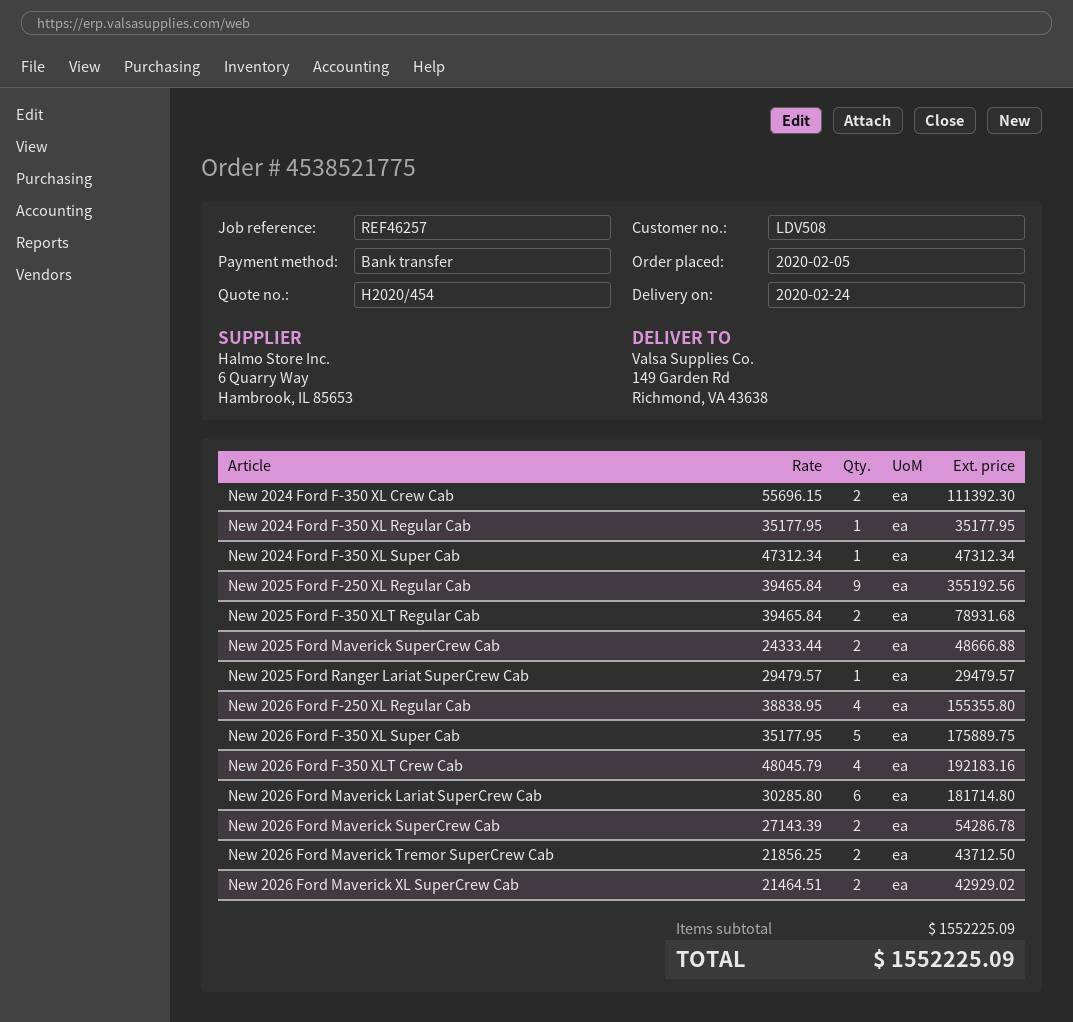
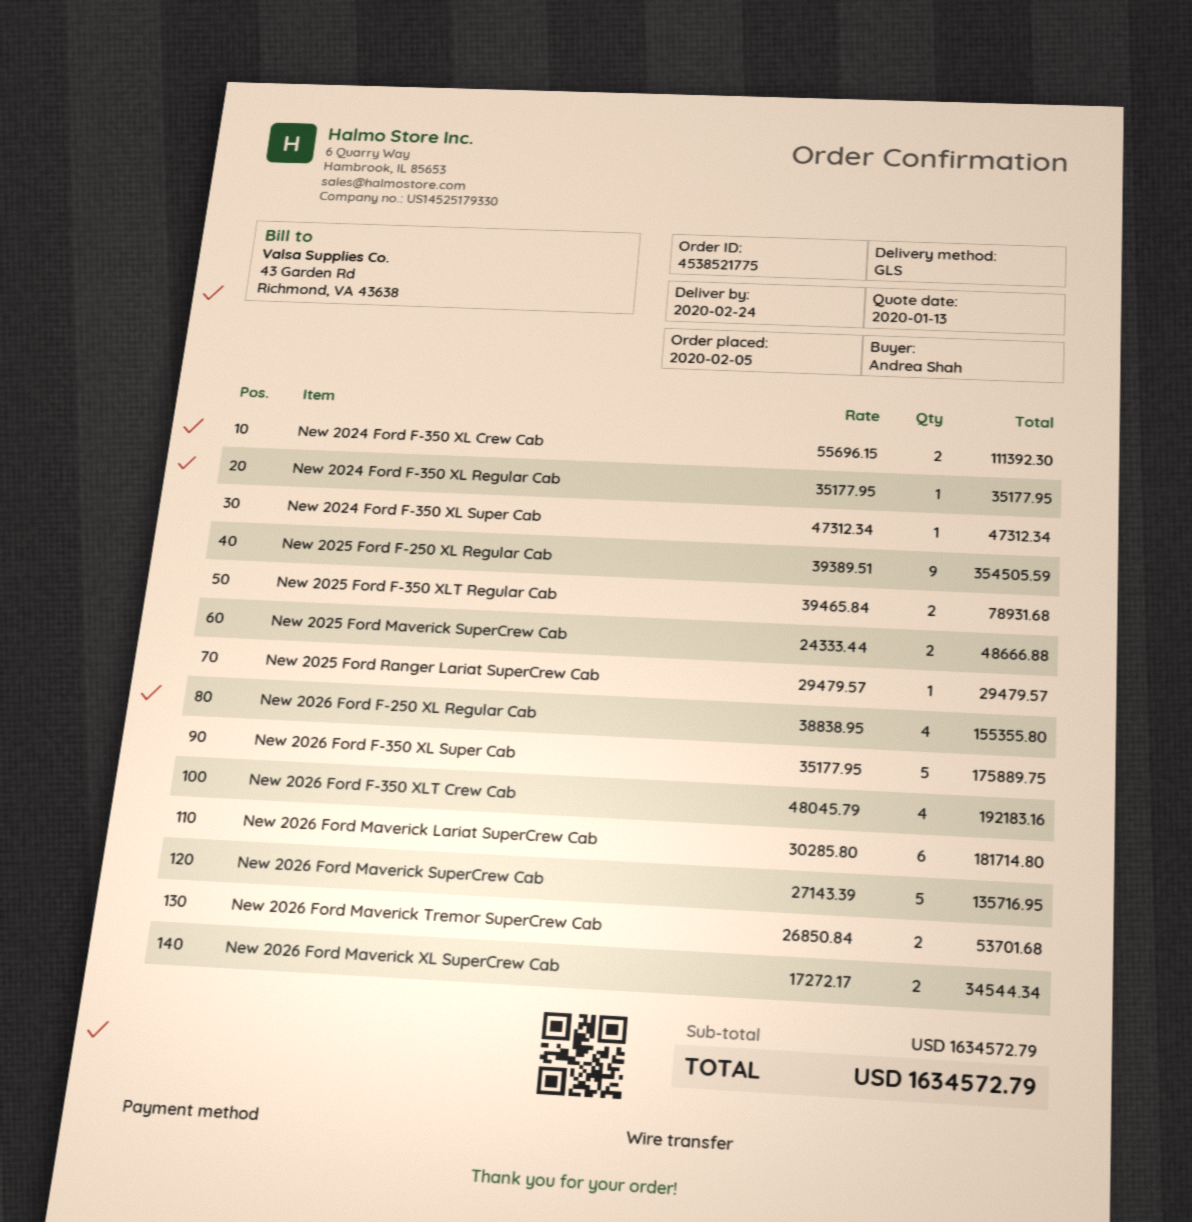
New 2025 Ford F-250 XL Regular Cab: 9 x 39465.84 = 355192.56 -> 9 x 39389.51 = 354505.59
New 2026 Ford Maverick SuperCrew Cab: 2 x 27143.39 = 54286.78 -> 5 x 27143.39 = 135716.95
New 2026 Ford Maverick Tremor SuperCrew Cab: 2 x 21856.25 = 43712.50 -> 2 x 26850.84 = 53701.68
New 2026 Ford Maverick XL SuperCrew Cab: 2 x 21464.51 = 42929.02 -> 2 x 17272.17 = 34544.34
subtotal: 1552225.09 -> 1634572.79
total: 1552225.09 -> 1634572.79

